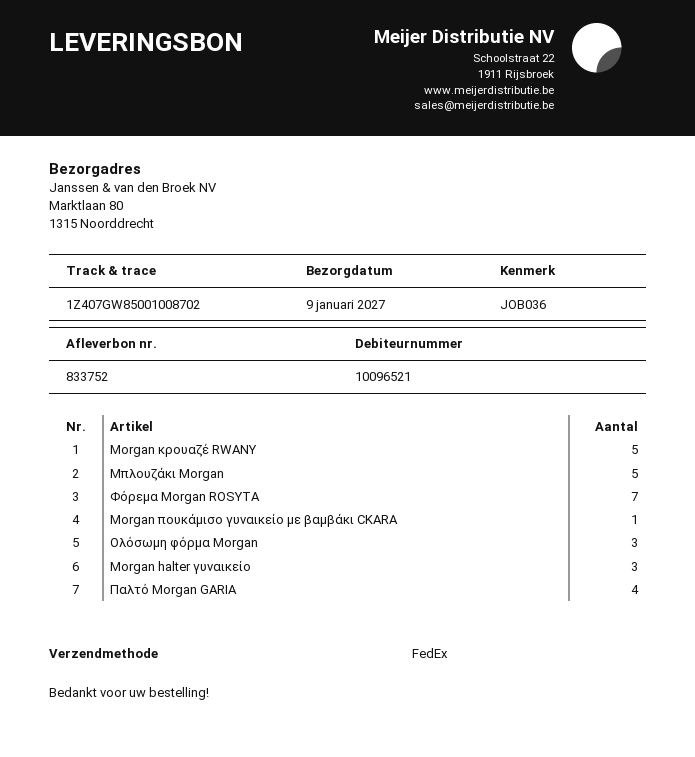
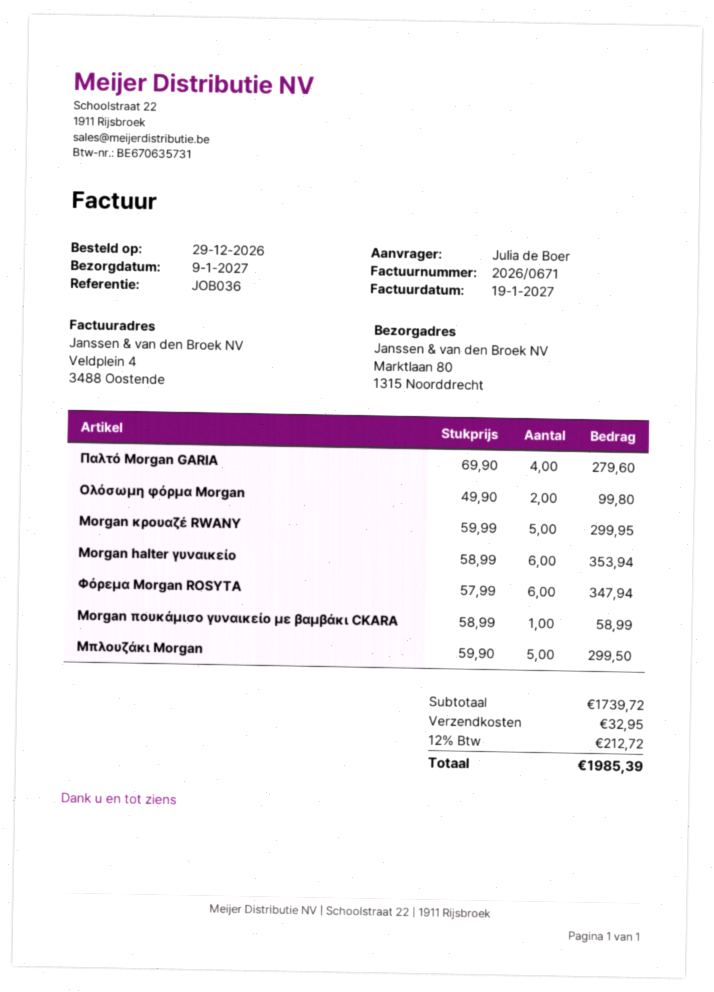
Φόρεμα Morgan ROSYTA: 7 -> 6
Ολόσωμη φόρμα Morgan: 3 -> 2
Morgan halter γυναικείο: 3 -> 6

